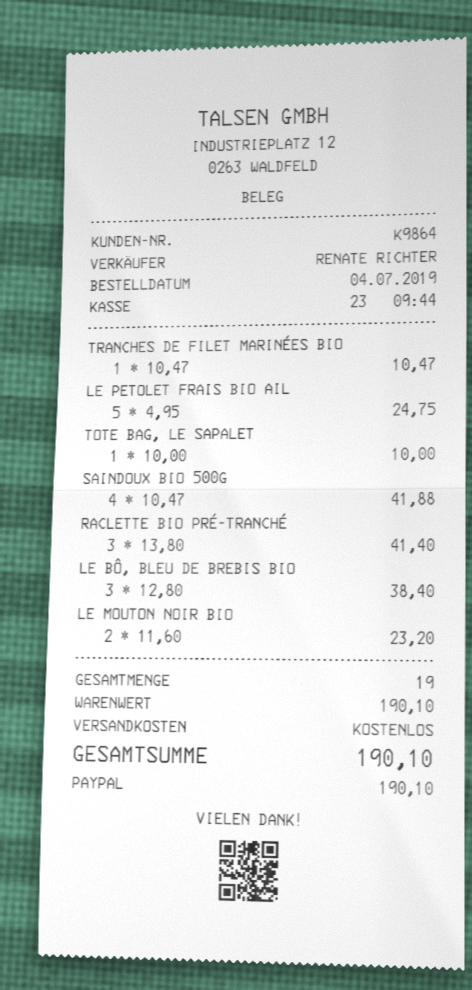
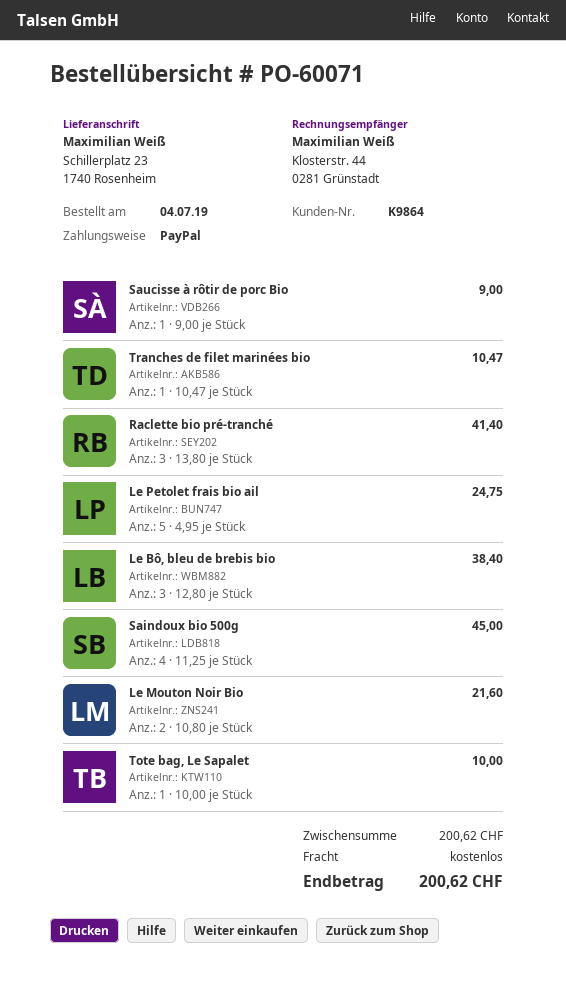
SAINDOUX BIO 500G: 4 x 10.47 = 41.88 -> 4 x 11.25 = 45.00
LE MOUTON NOIR BIO: 2 x 11.60 = 23.20 -> 2 x 10.80 = 21.60
Saucisse à rôtir de porc Bio: none -> 1 x 9.00 = 9.00
subtotal: 190.10 -> 200.62
total: 190.10 -> 200.62

